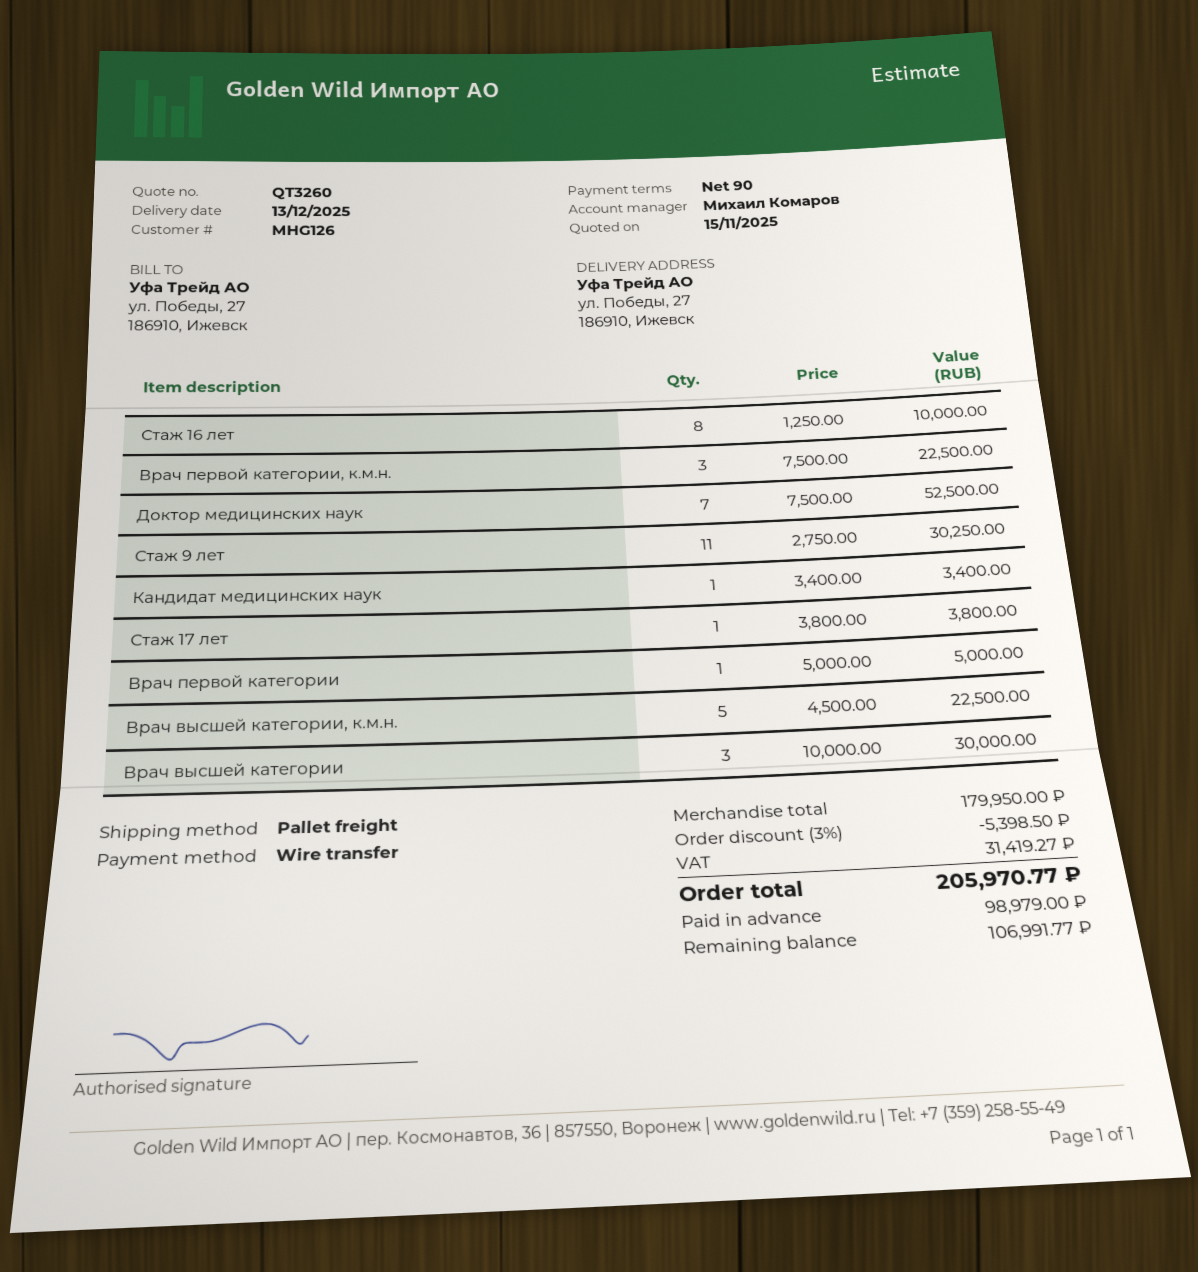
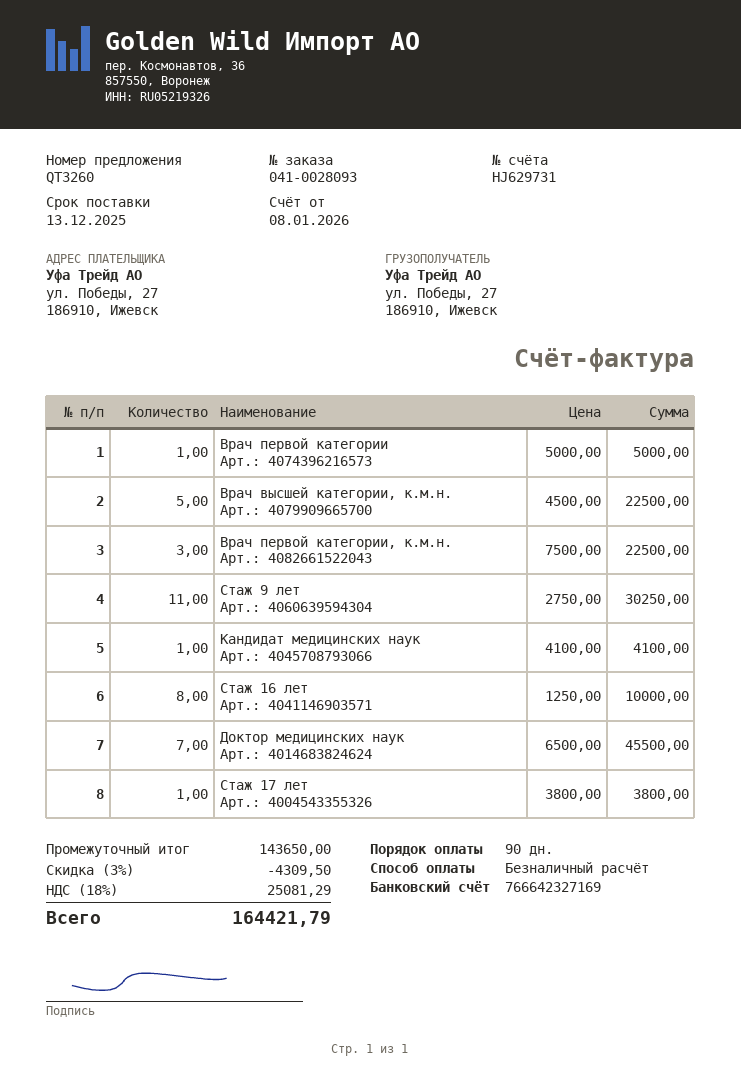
Доктор медицинских наук: 7 x 7500.00 = 52500.00 -> 7 x 6500.00 = 45500.00
Кандидат медицинских наук: 1 x 3400.00 = 3400.00 -> 1 x 4100.00 = 4100.00
Врач высшей категории: 3 x 10000.00 = 30000.00 -> none
subtotal: 179950.00 -> 143650.00
discount: 3% = 5398.50 -> 3% = 4309.50
tax: 31419.27 -> 25081.29
total: 205970.77 -> 164421.79

